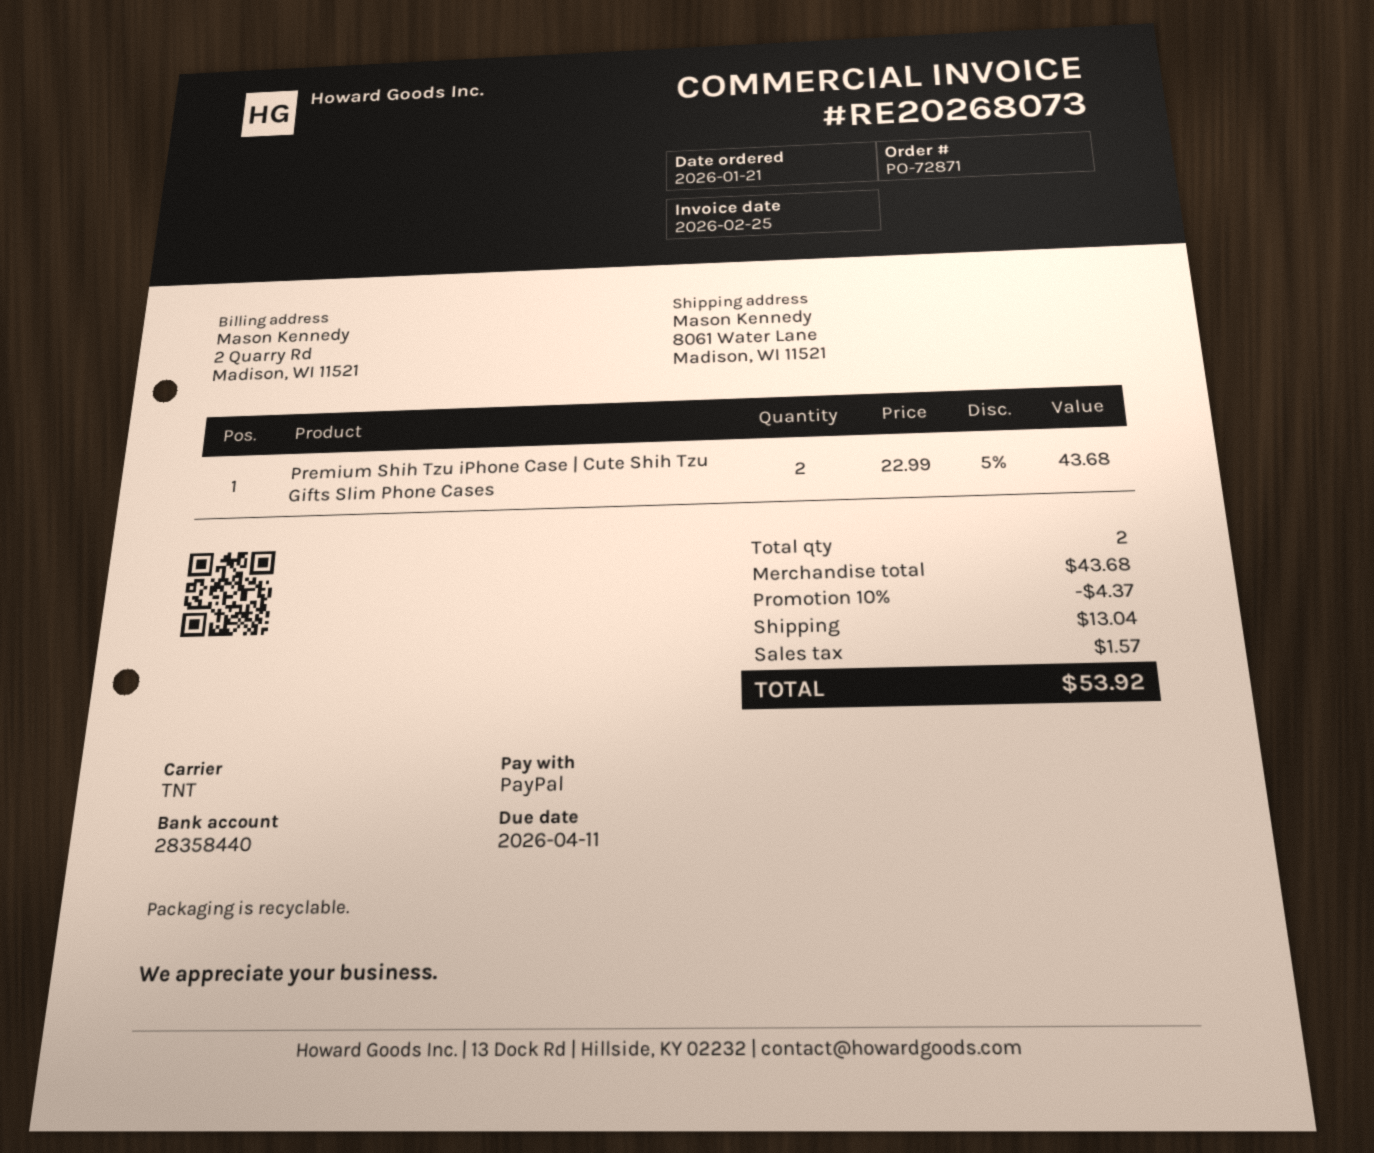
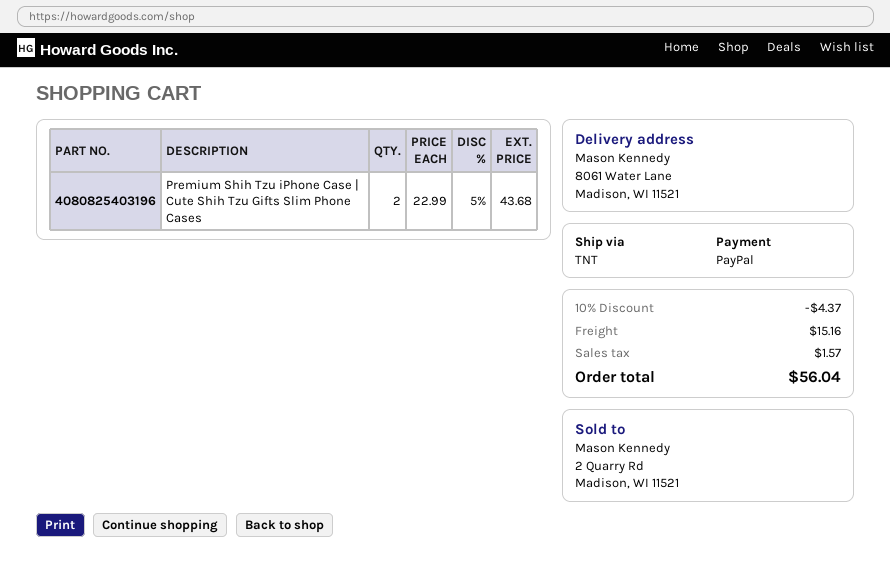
shipping: 13.04 -> 15.16
total: 53.92 -> 56.04

